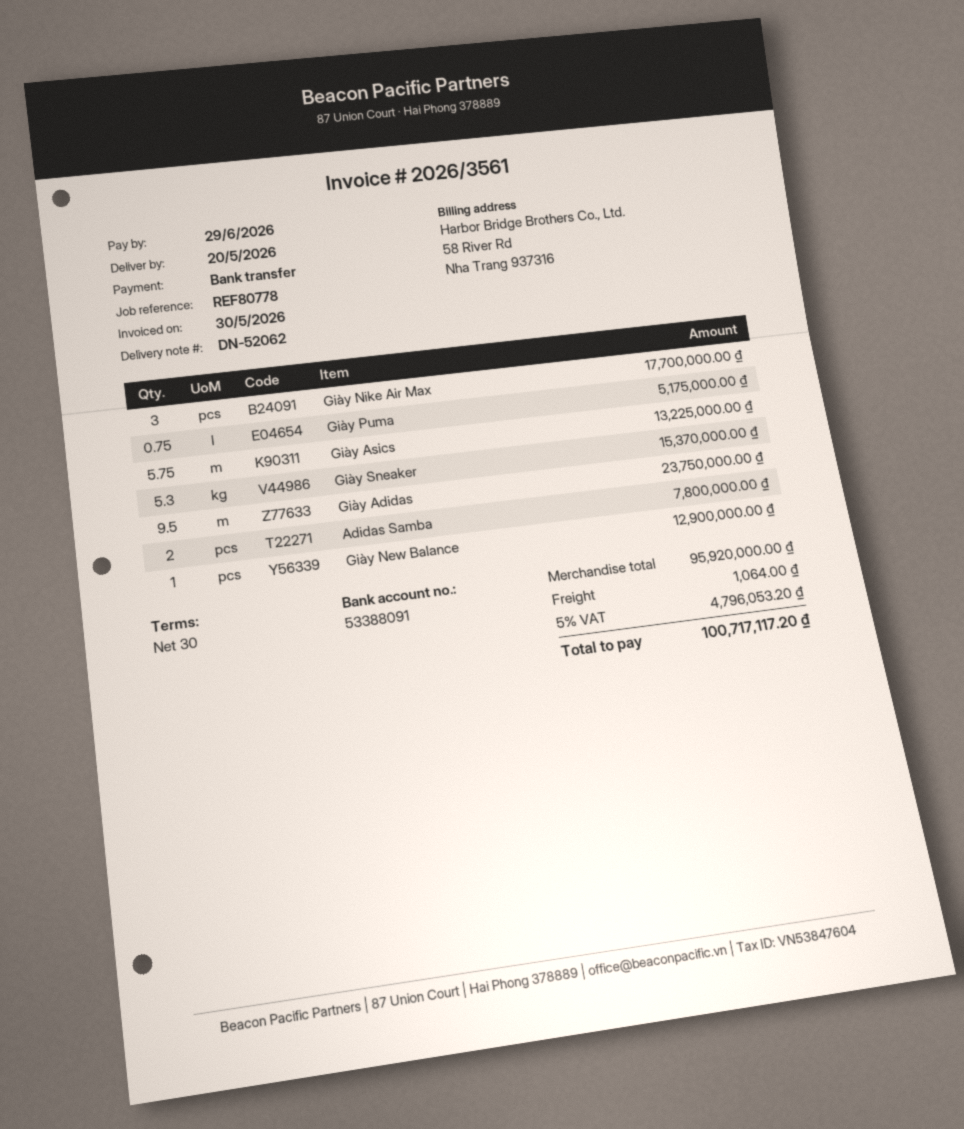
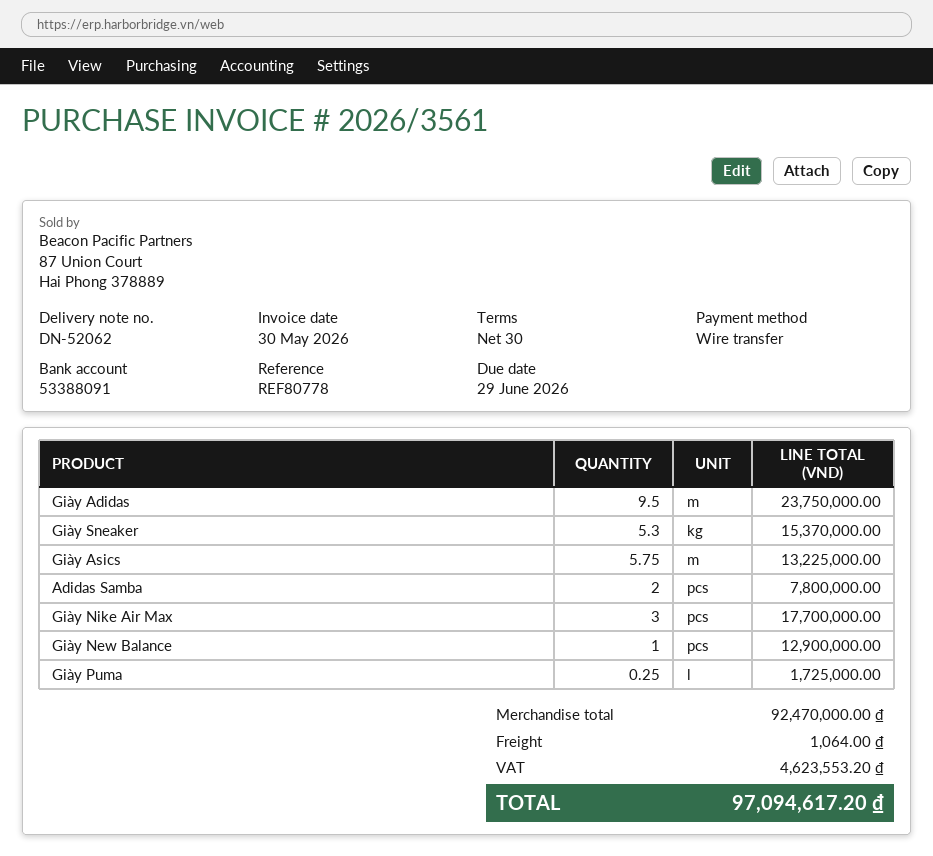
Giày Puma: 0.75 for 5175000.00 -> 0.25 for 1725000.00
subtotal: 95920000.00 -> 92470000.00
tax: 4796053.20 -> 4623553.20
total: 100717117.20 -> 97094617.20

